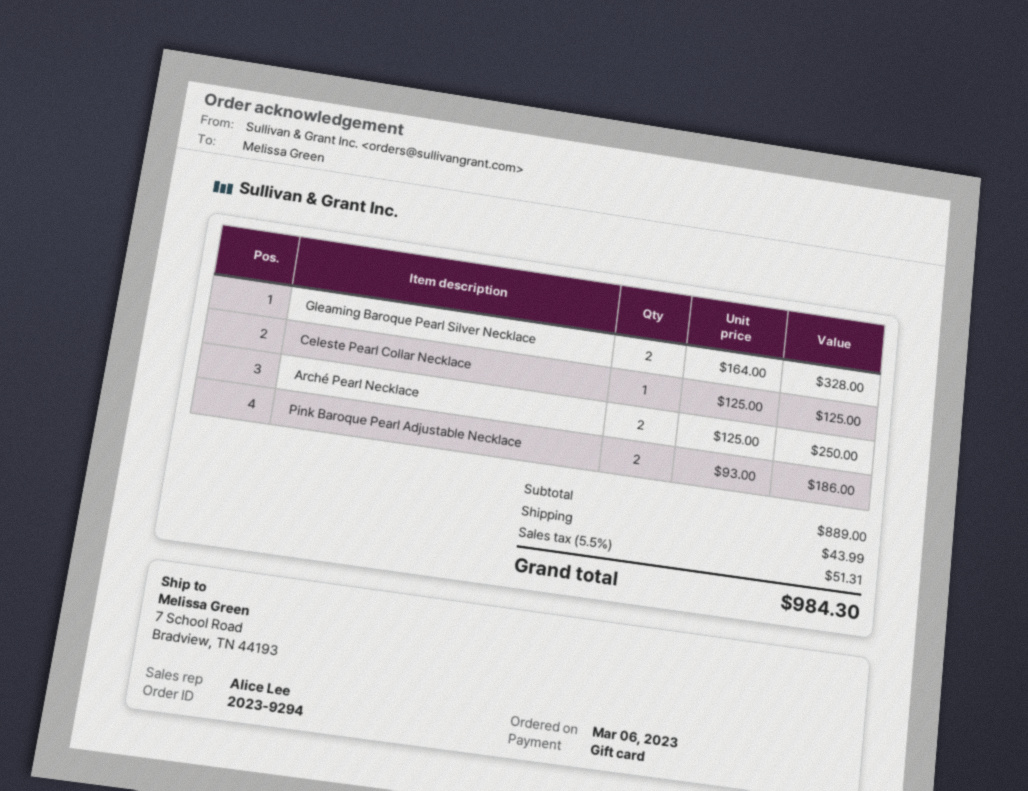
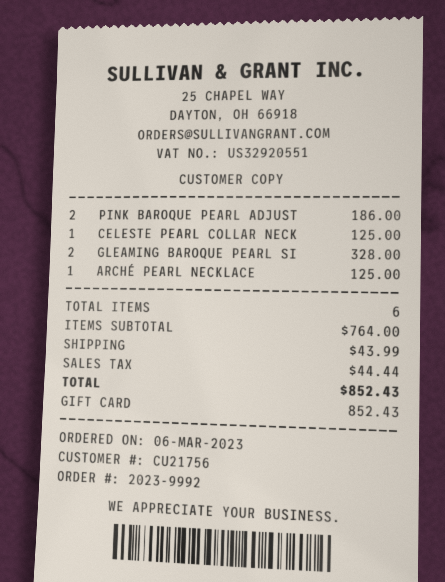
order number: 2023-9294 -> 2023-9992
Arché Pearl Necklace: 2 for 250.00 -> 1 for 125.00
subtotal: 889.00 -> 764.00
tax: 51.31 -> 44.44
total: 984.30 -> 852.43

